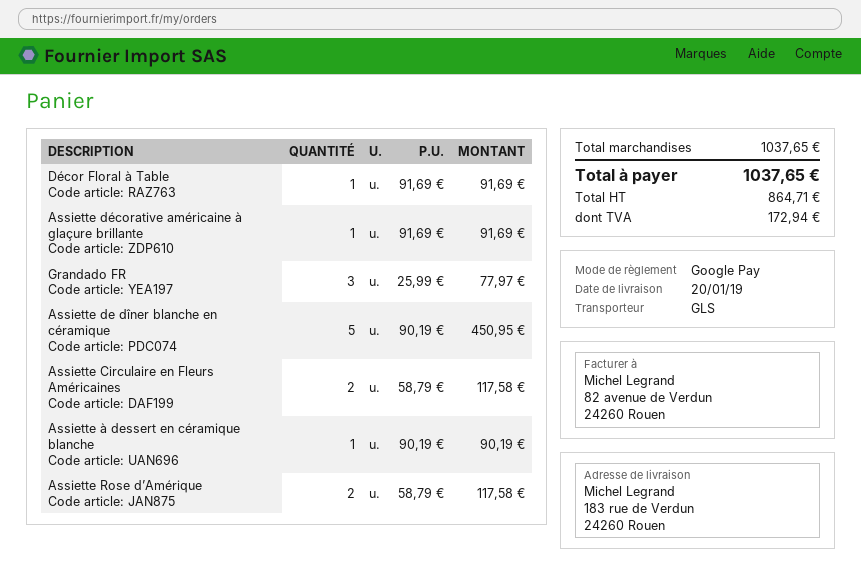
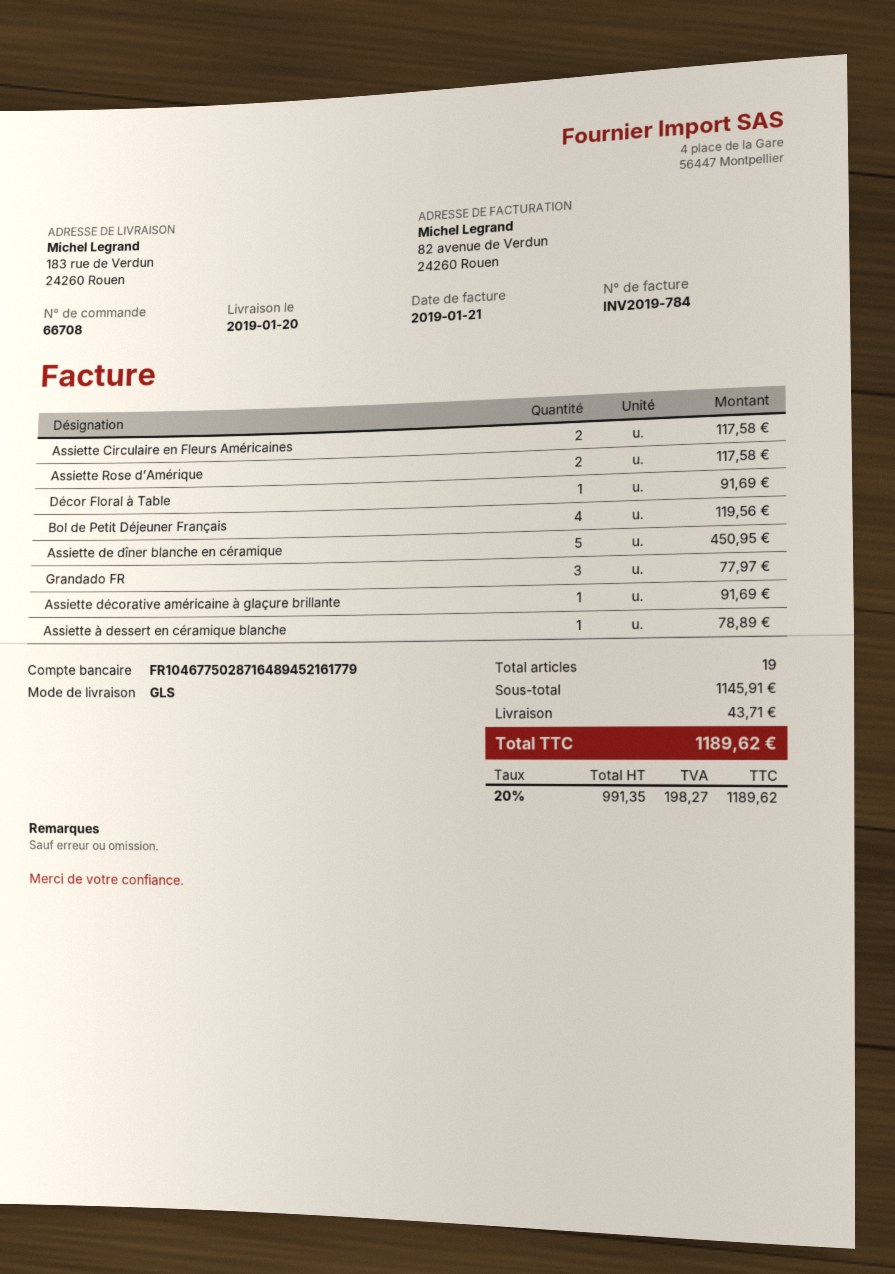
Assiette à dessert en céramique blanche: 1 for 90.19 -> 1 for 78.89
Bol de Petit Déjeuner Français: none -> 4 for 119.56
subtotal: 1037.65 -> 1145.91
shipping: none -> 43.71
net: 864.71 -> 991.35
tax: 172.94 -> 198.27
total: 1037.65 -> 1189.62

